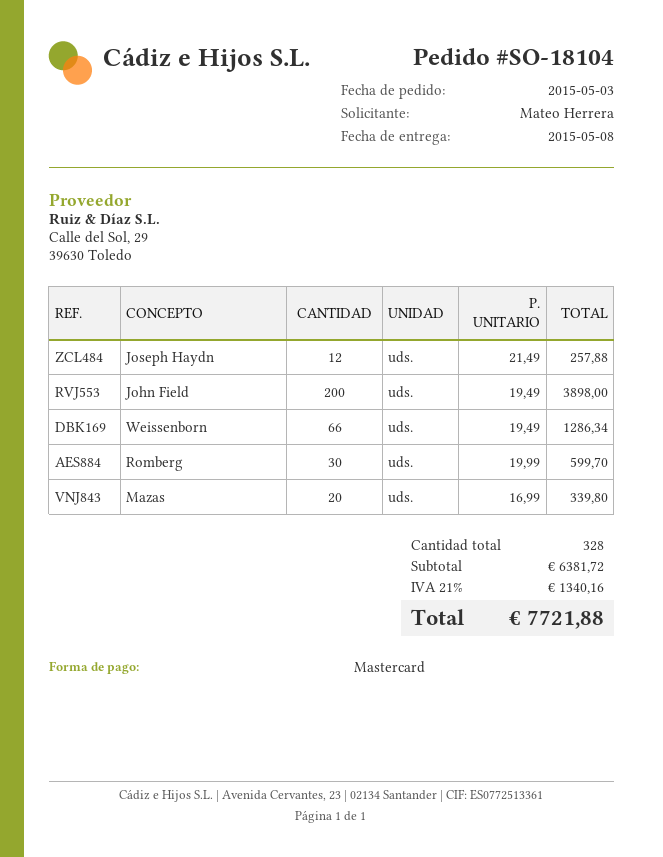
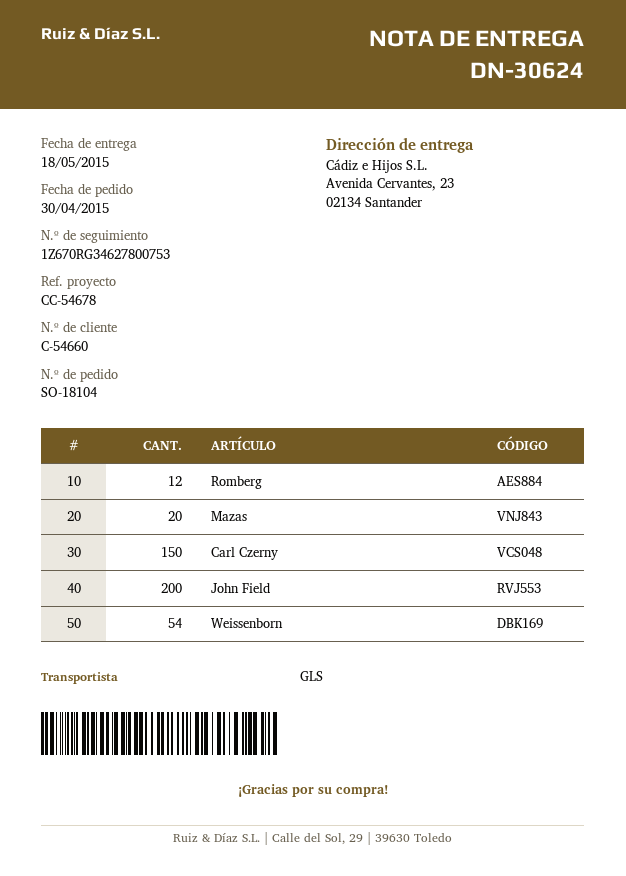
order date: 2015-05-03 -> 2015-04-30
delivery date: 2015-05-08 -> 2015-05-18
Joseph Haydn: 12 -> none
Weissenborn: 66 -> 54
Romberg: 30 -> 12
Carl Czerny: none -> 150

